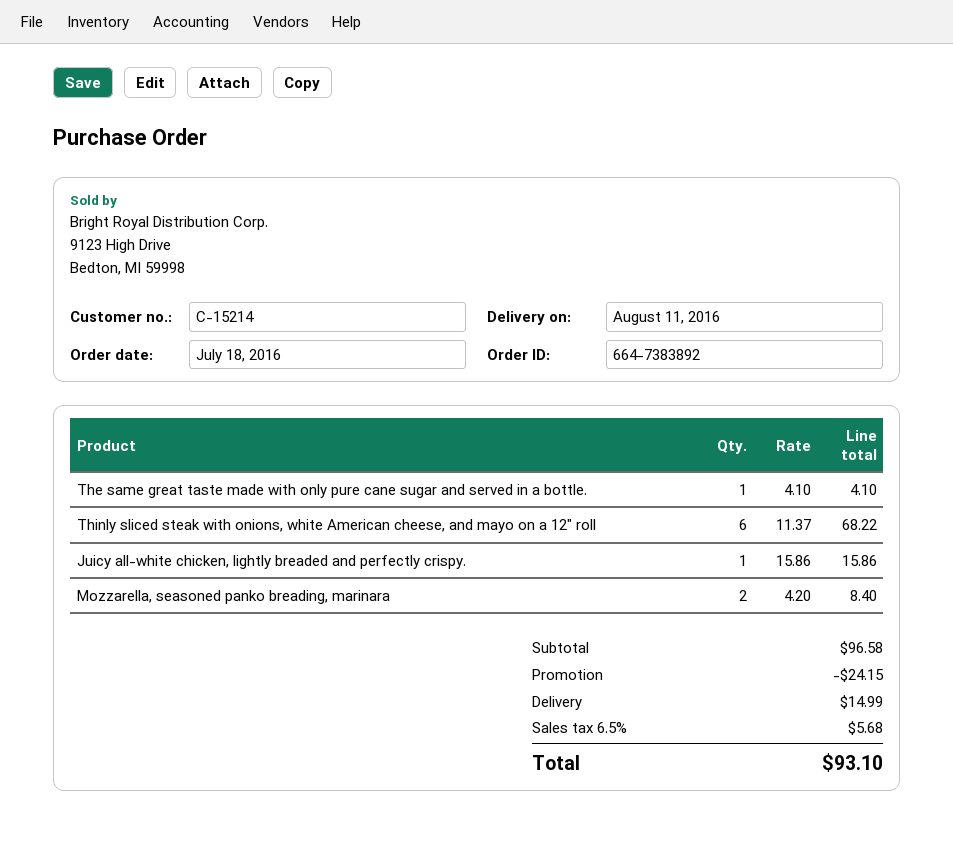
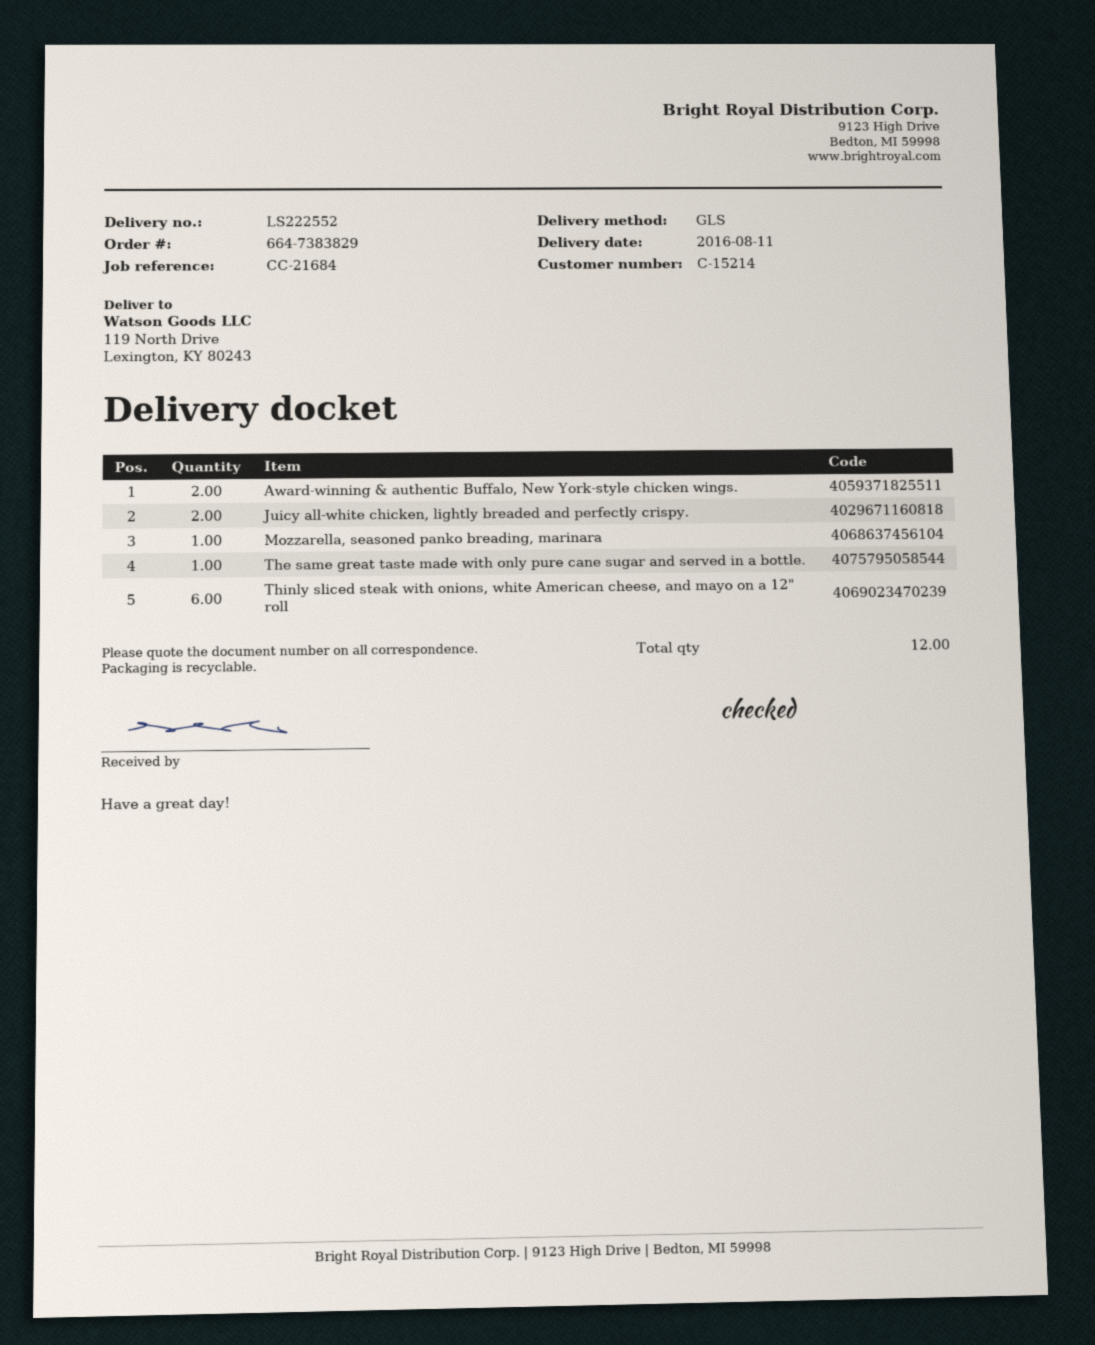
order number: 664-7383892 -> 664-7383829
Juicy all-white chicken, lightly breaded and perfectly crispy.: 1 -> 2
Mozzarella, seasoned panko breading, marinara: 2 -> 1
Award-winning & authentic Buffalo, New York-style chicken wings.: none -> 2

